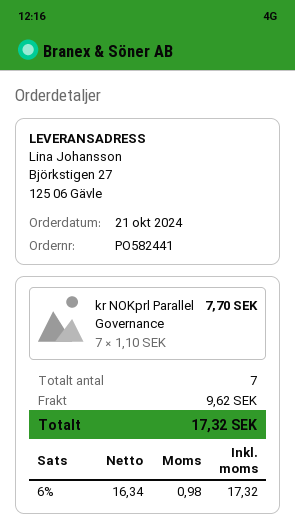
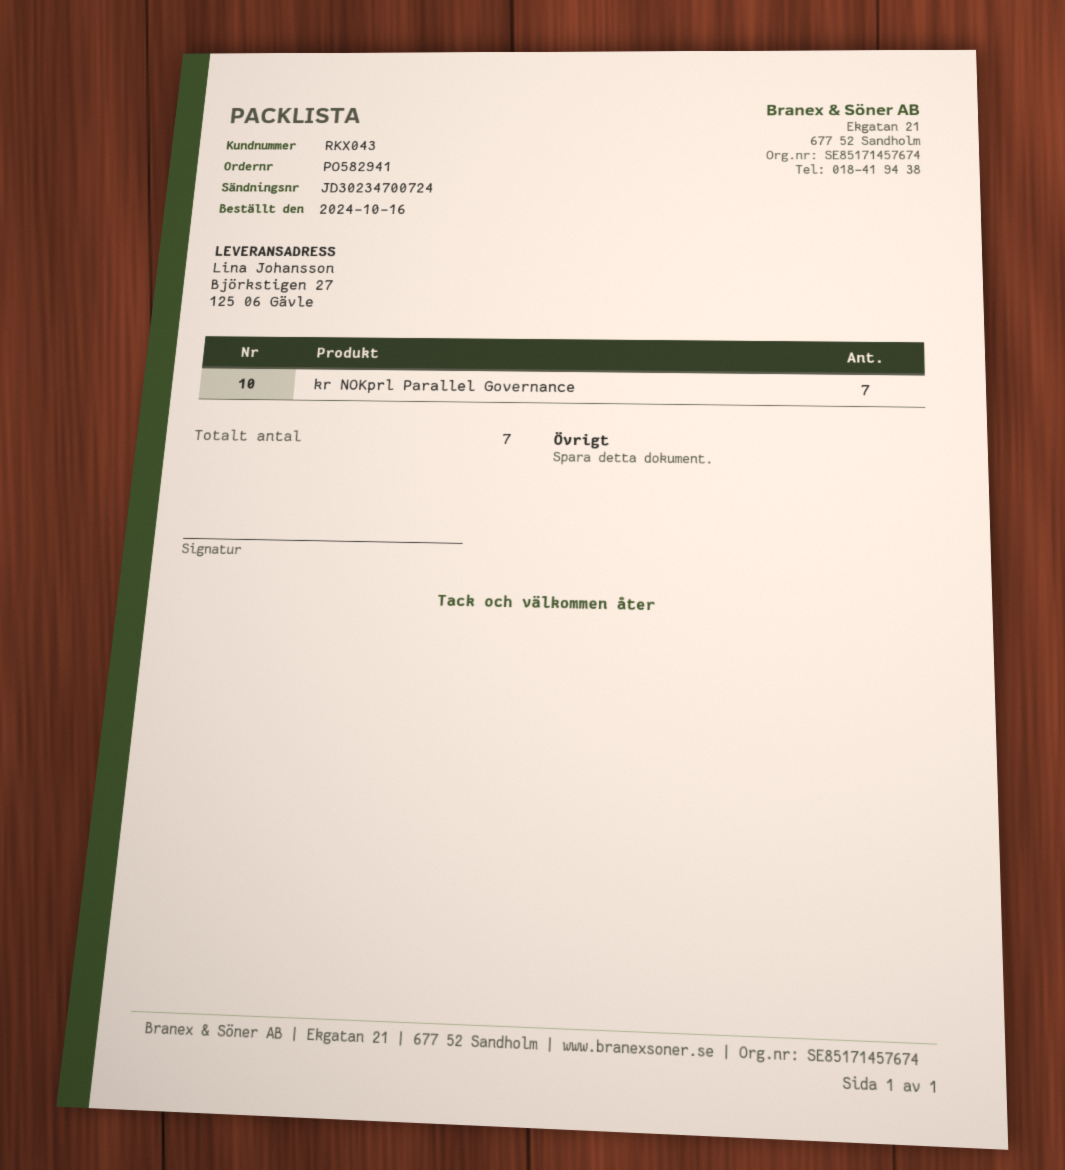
order number: PO582441 -> PO582941
order date: 2024-10-21 -> 2024-10-16

